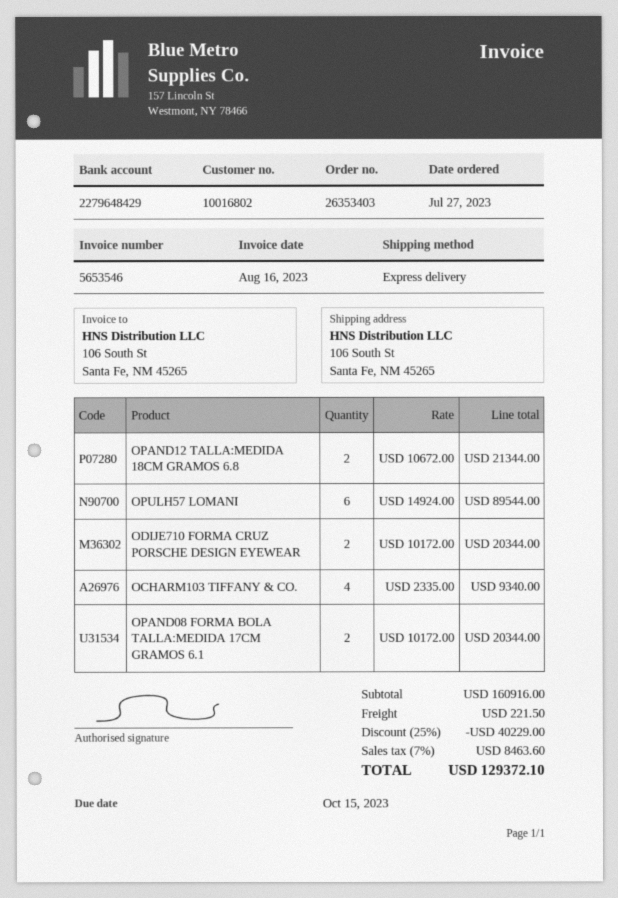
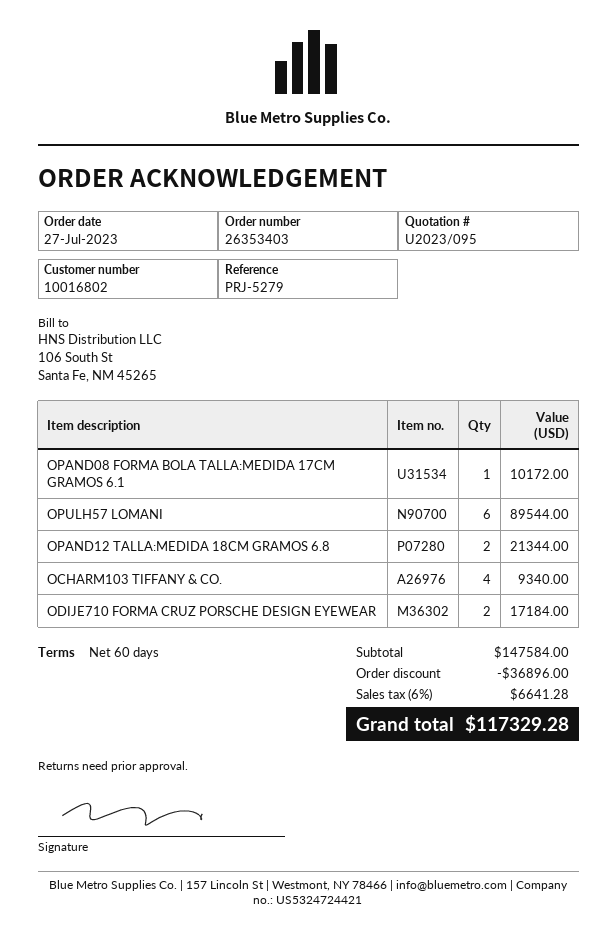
ODIJE710 FORMA CRUZ PORSCHE DESIGN EYEWEAR: 2 for 20344.00 -> 2 for 17184.00
OPAND08 FORMA BOLA TALLA:MEDIDA 17CM GRAMOS 6.1: 2 for 20344.00 -> 1 for 10172.00
subtotal: 160916.00 -> 147584.00
discount: 40229.00 -> 36896.00
shipping: 221.50 -> none
tax: 7% = 8463.60 -> 6% = 6641.28
total: 129372.10 -> 117329.28

